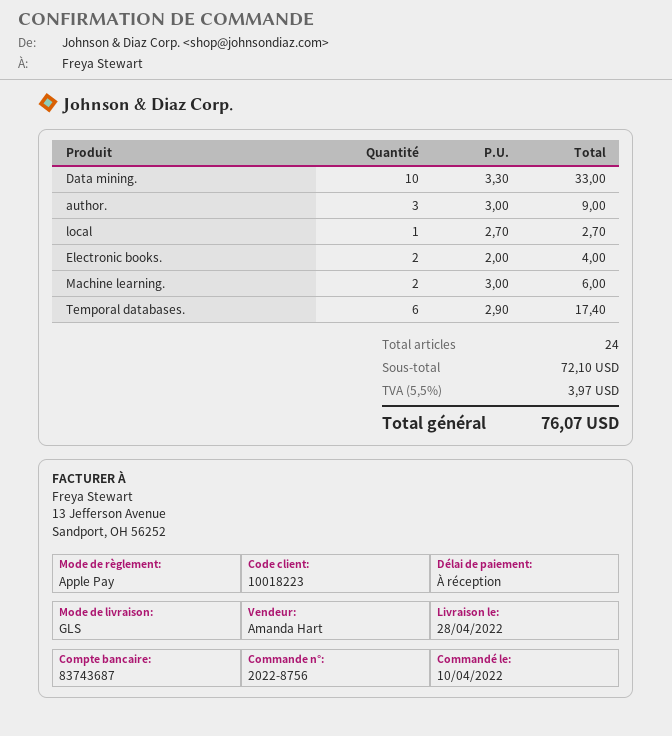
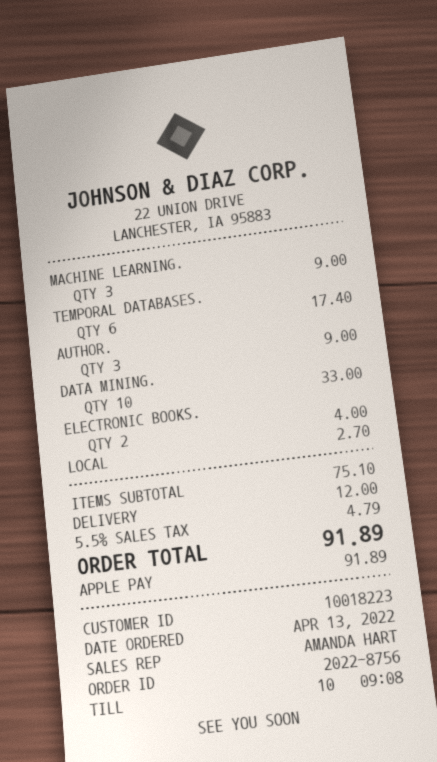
order date: 2022-04-10 -> 2022-04-13
Machine learning.: 2 for 6.00 -> 3 for 9.00
subtotal: 72.10 -> 75.10
shipping: none -> 12.00
tax: 5.5% = 3.97 -> 5.5% = 4.79
total: 76.07 -> 91.89

